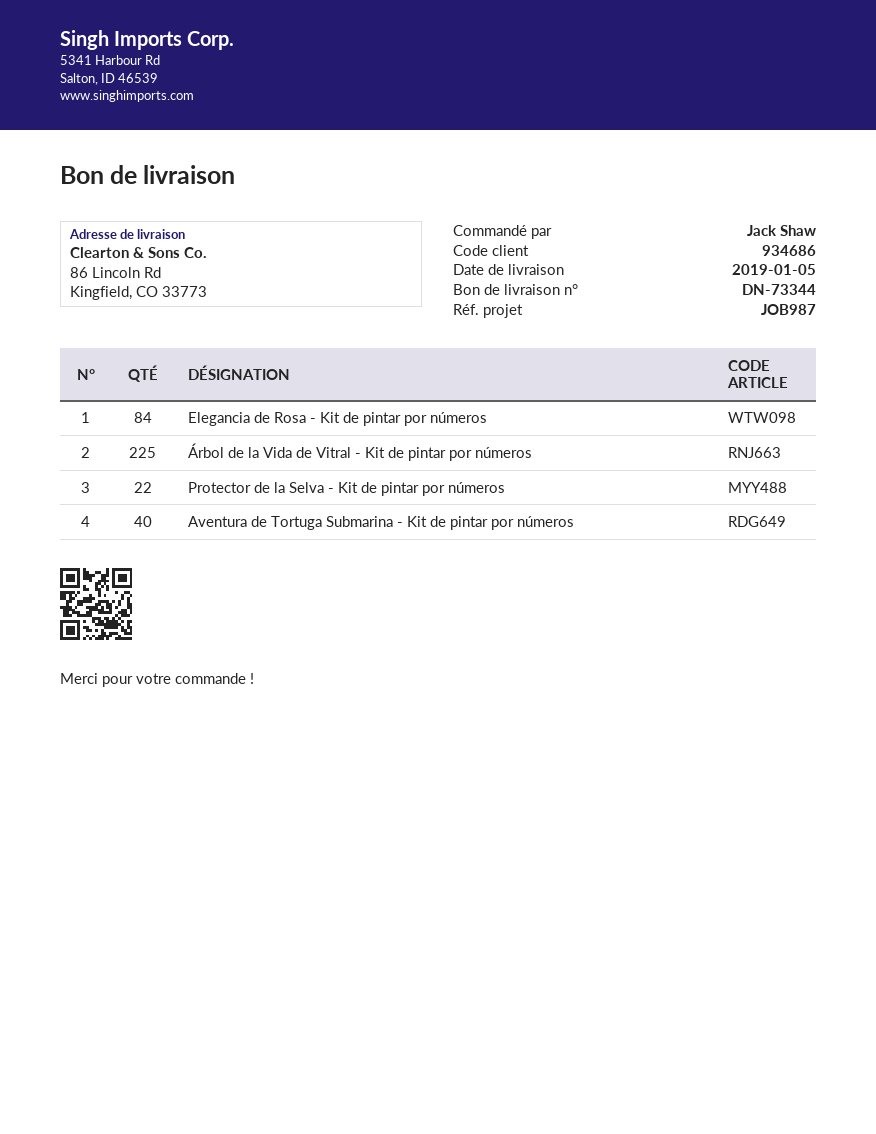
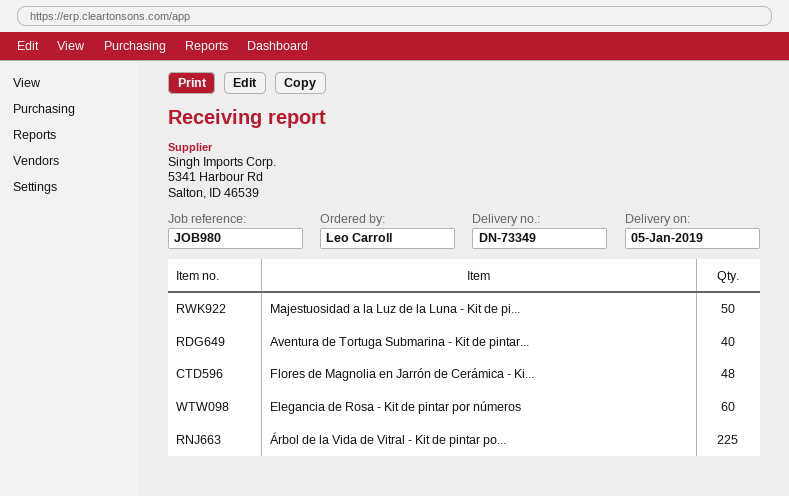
delivery note number: DN-73344 -> DN-73349
reference: JOB987 -> JOB980
ordered by: Jack Shaw -> Leo Carroll
Elegancia de Rosa - Kit de pintar por números: 84 -> 60
Protector de la Selva - Kit de pintar por números: 22 -> none
Majestuosidad a la Luz de la Luna - Kit de pi...: none -> 50
Flores de Magnolia en Jarrón de Cerámica - Ki...: none -> 48

